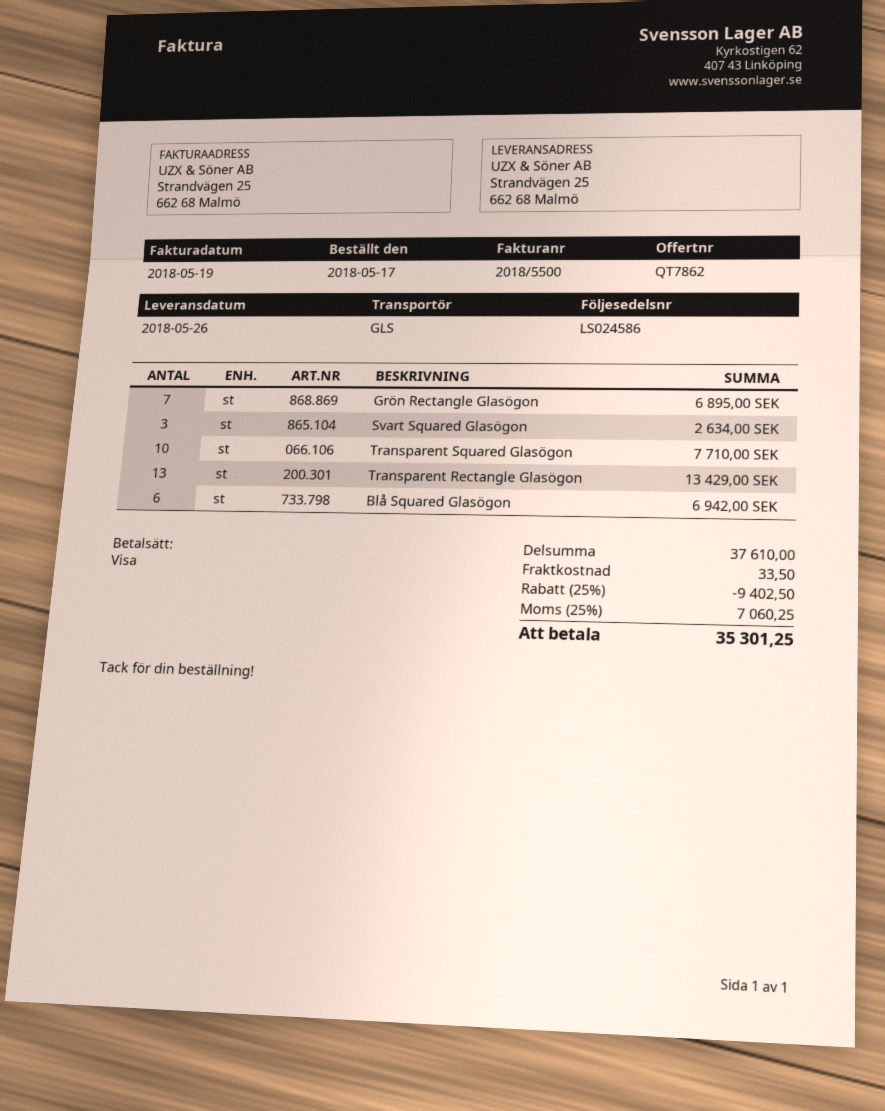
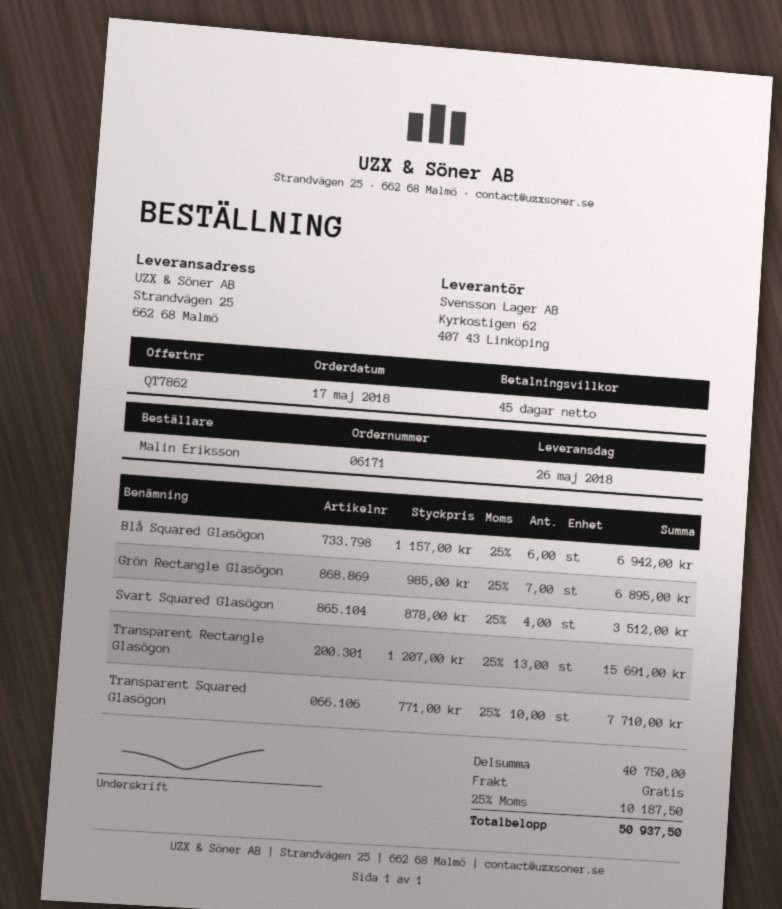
Svart Squared Glasögon: 3 for 2634.00 -> 4 for 3512.00
Transparent Rectangle Glasögon: 13 for 13429.00 -> 13 for 15691.00
subtotal: 37610.00 -> 40750.00
discount: 25% = 9402.50 -> none
shipping: 33.50 -> 0.00
tax: 25% = 7060.25 -> 25% = 10187.50
total: 35301.25 -> 50937.50

